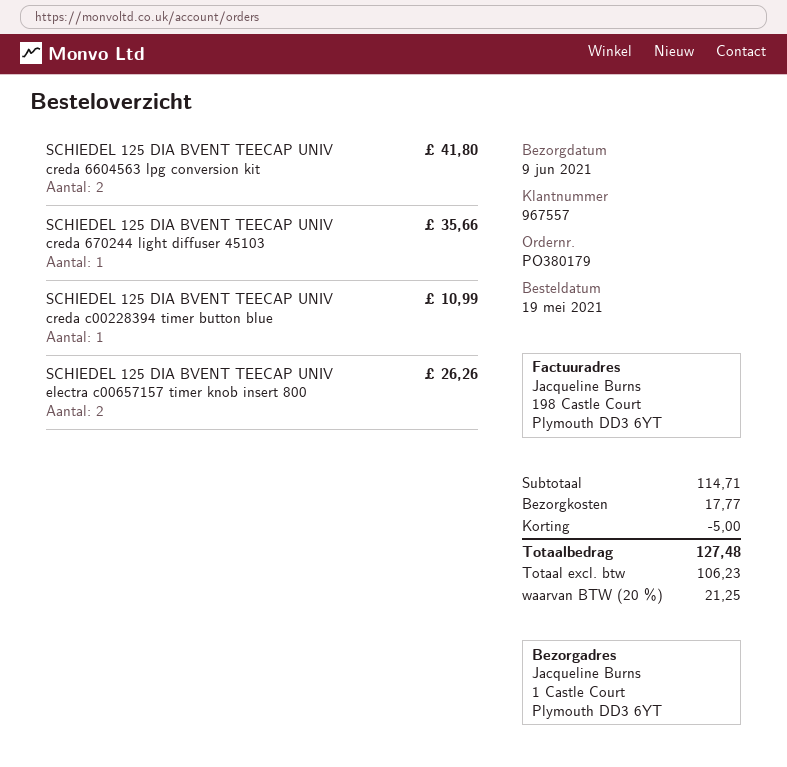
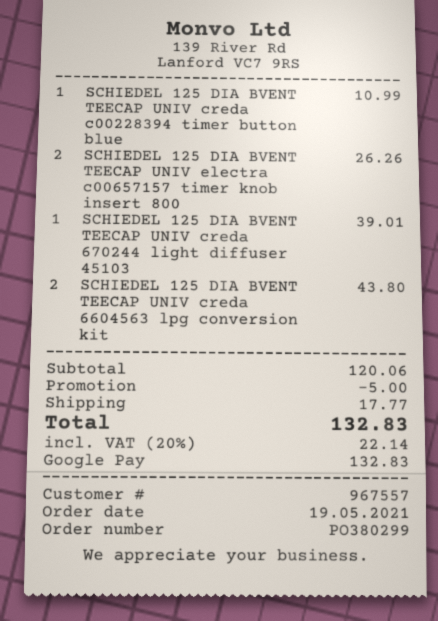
order number: PO380179 -> PO380299
SCHIEDEL 125 DIA BVENT TEECAP UNIV creda 6604563 lpg conversion kit: 2 for 41.80 -> 2 for 43.80
SCHIEDEL 125 DIA BVENT TEECAP UNIV creda 670244 light diffuser 45103: 1 for 35.66 -> 1 for 39.01
subtotal: 114.71 -> 120.06
tax: 20% = 21.25 -> 20% = 22.14
total: 127.48 -> 132.83

